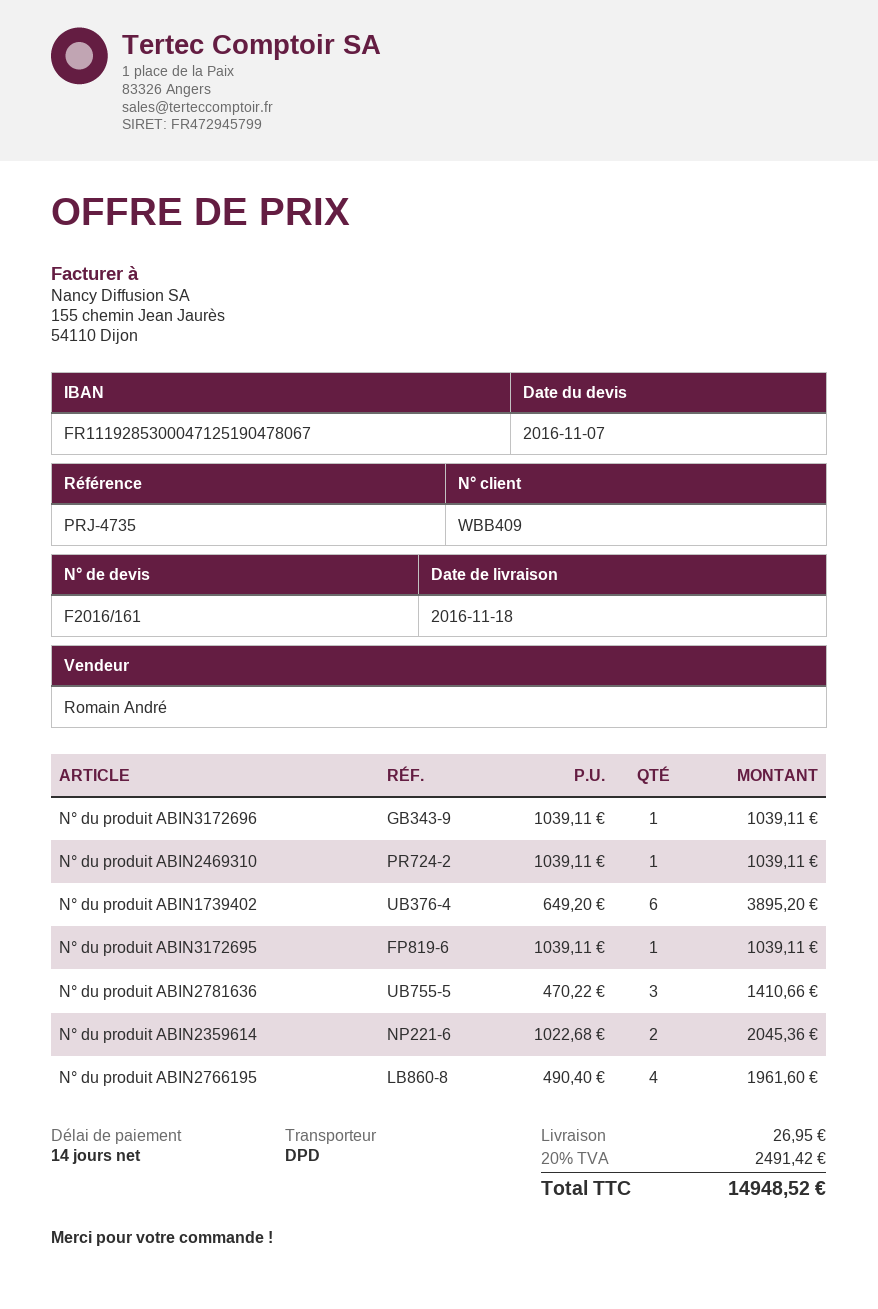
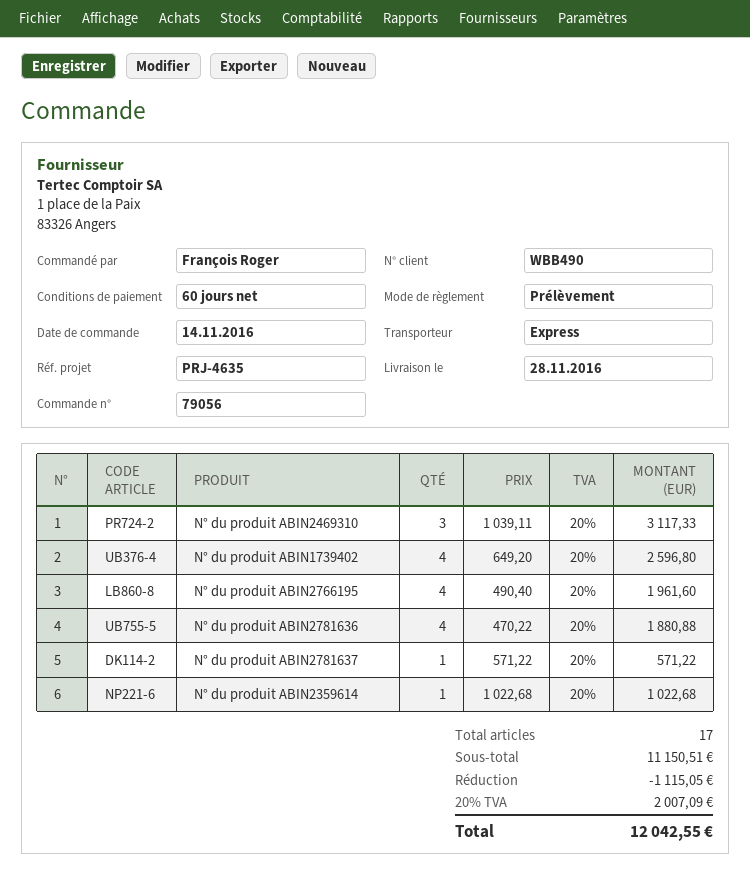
delivery date: 2016-11-18 -> 2016-11-28
payment terms: 14 days -> 60 days
customer number: WBB409 -> WBB490
reference: PRJ-4735 -> PRJ-4635
shipping method: DPD -> express
N° du produit ABIN3172696: 1 x 1039.11 = 1039.11 -> none
N° du produit ABIN2469310: 1 x 1039.11 = 1039.11 -> 3 x 1039.11 = 3117.33
N° du produit ABIN1739402: 6 x 649.20 = 3895.20 -> 4 x 649.20 = 2596.80
N° du produit ABIN3172695: 1 x 1039.11 = 1039.11 -> none
N° du produit ABIN2781636: 3 x 470.22 = 1410.66 -> 4 x 470.22 = 1880.88
N° du produit ABIN2359614: 2 x 1022.68 = 2045.36 -> 1 x 1022.68 = 1022.68
N° du produit ABIN2781637: none -> 1 x 571.22 = 571.22
discount: none -> 1115.05
shipping: 26.95 -> none
tax: 20% = 2491.42 -> 20% = 2007.09
total: 14948.52 -> 12042.55

